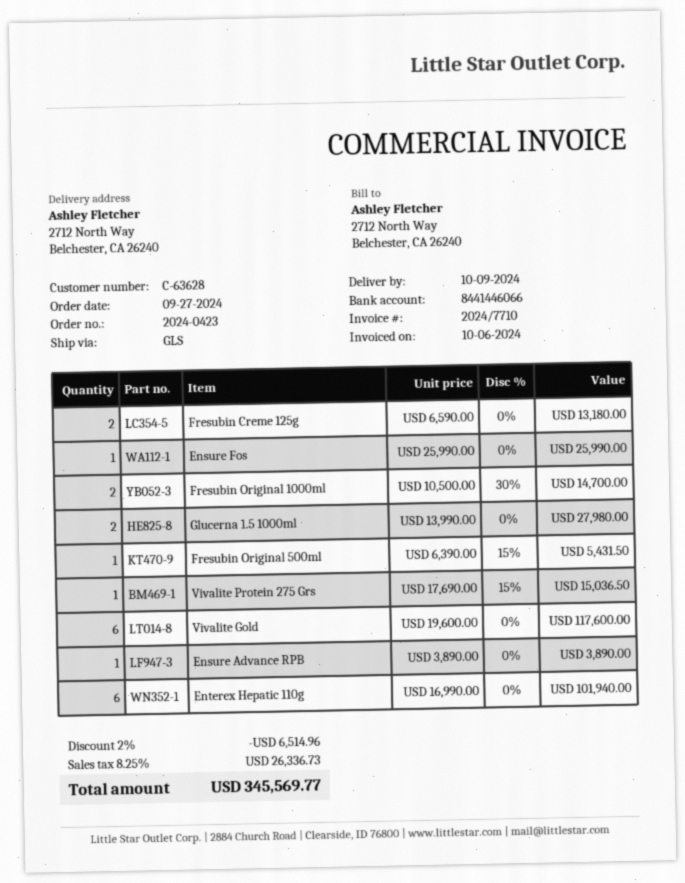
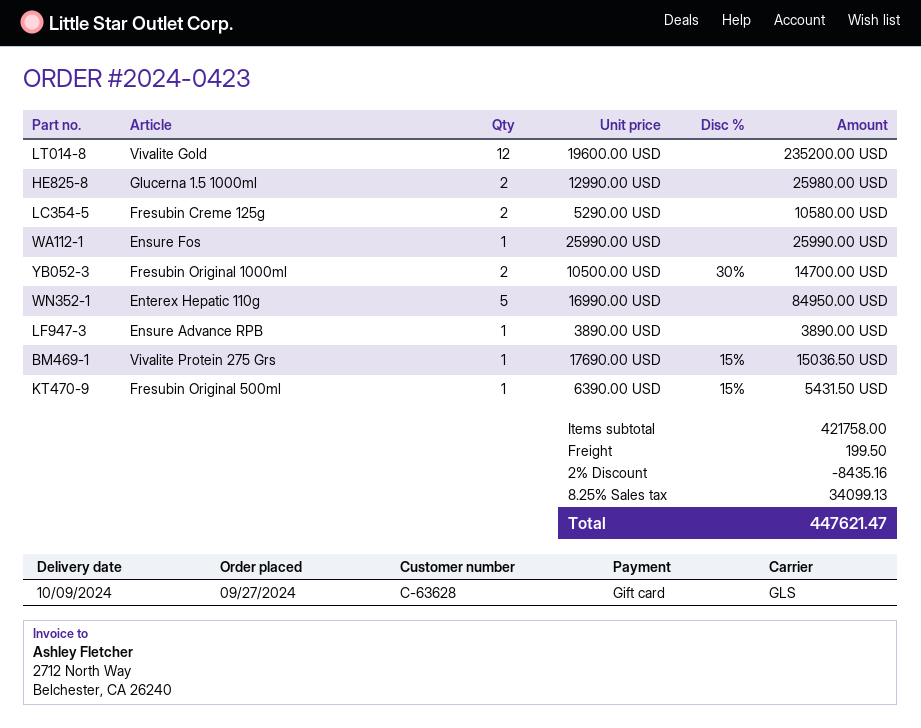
Fresubin Creme 125g: 2 x 6590.00 = 13180.00 -> 2 x 5290.00 = 10580.00
Glucerna 1.5 1000ml: 2 x 13990.00 = 27980.00 -> 2 x 12990.00 = 25980.00
Vivalite Gold: 6 x 19600.00 = 117600.00 -> 12 x 19600.00 = 235200.00
Enterex Hepatic 110g: 6 x 16990.00 = 101940.00 -> 5 x 16990.00 = 84950.00
discount: 2% = 6514.96 -> 2% = 8435.16
shipping: none -> 199.50
tax: 8.25% = 26336.73 -> 8.25% = 34099.13
total: 345569.77 -> 447621.47

